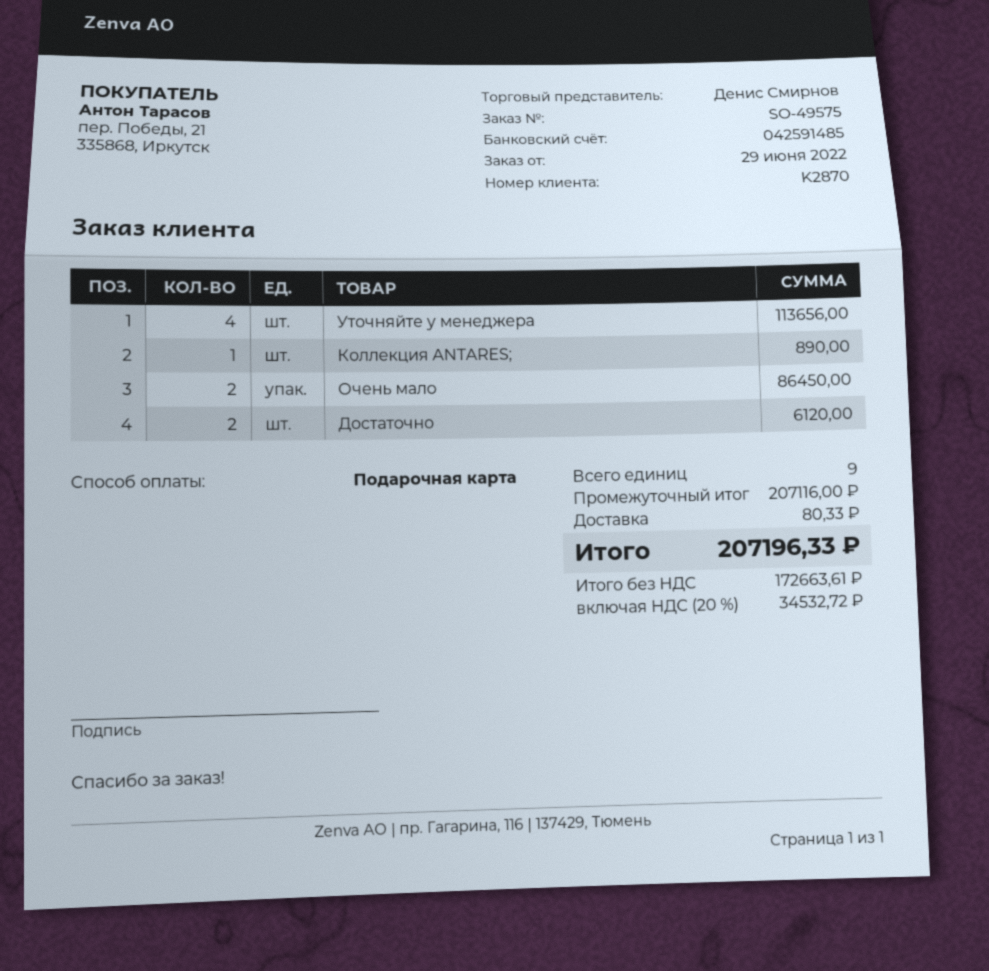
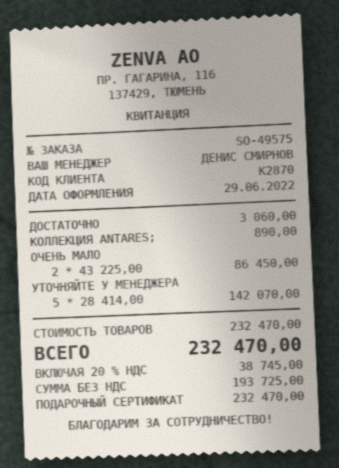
Уточняйте у менеджера: 4 for 113656.00 -> 5 for 142070.00
Достаточно: 2 for 6120.00 -> 1 for 3060.00
subtotal: 207116.00 -> 232470.00
shipping: 80.33 -> none
net: 172663.61 -> 193725.00
tax: 20% = 34532.72 -> 20% = 38745.00
total: 207196.33 -> 232470.00

